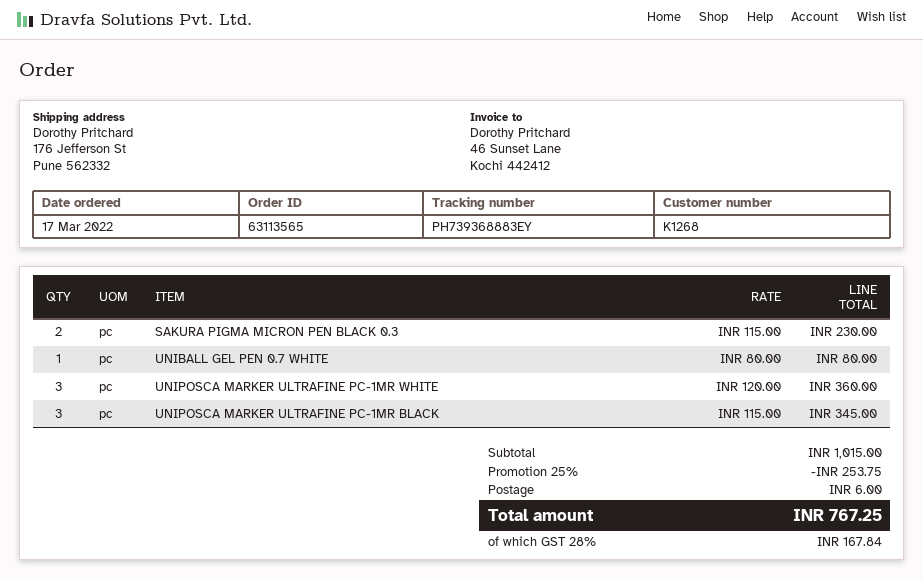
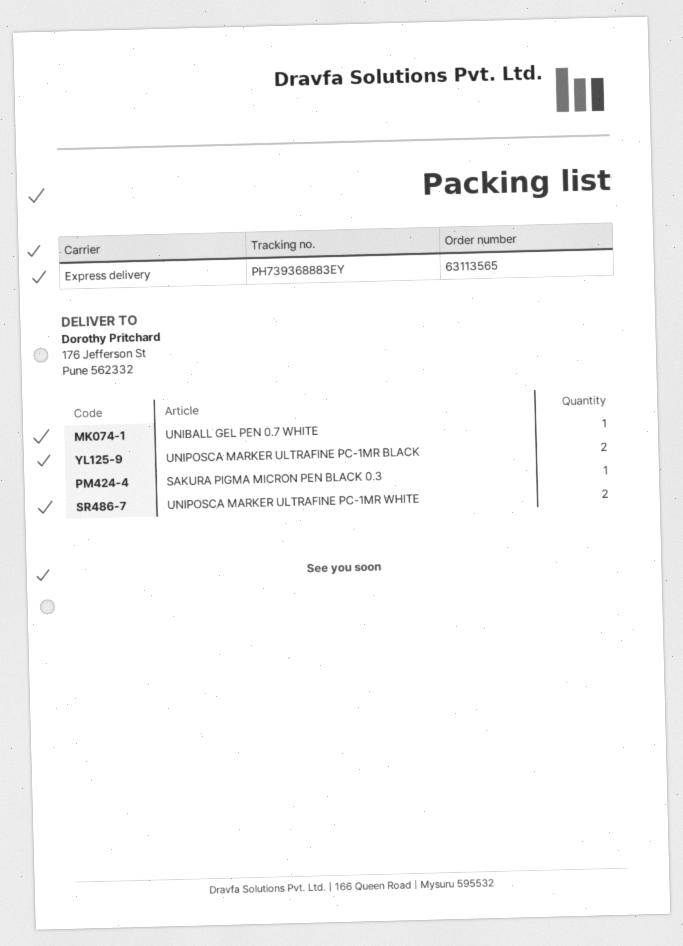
SAKURA PIGMA MICRON PEN BLACK 0.3: 2 -> 1
UNIPOSCA MARKER ULTRAFINE PC-1MR WHITE: 3 -> 2
UNIPOSCA MARKER ULTRAFINE PC-1MR BLACK: 3 -> 2

